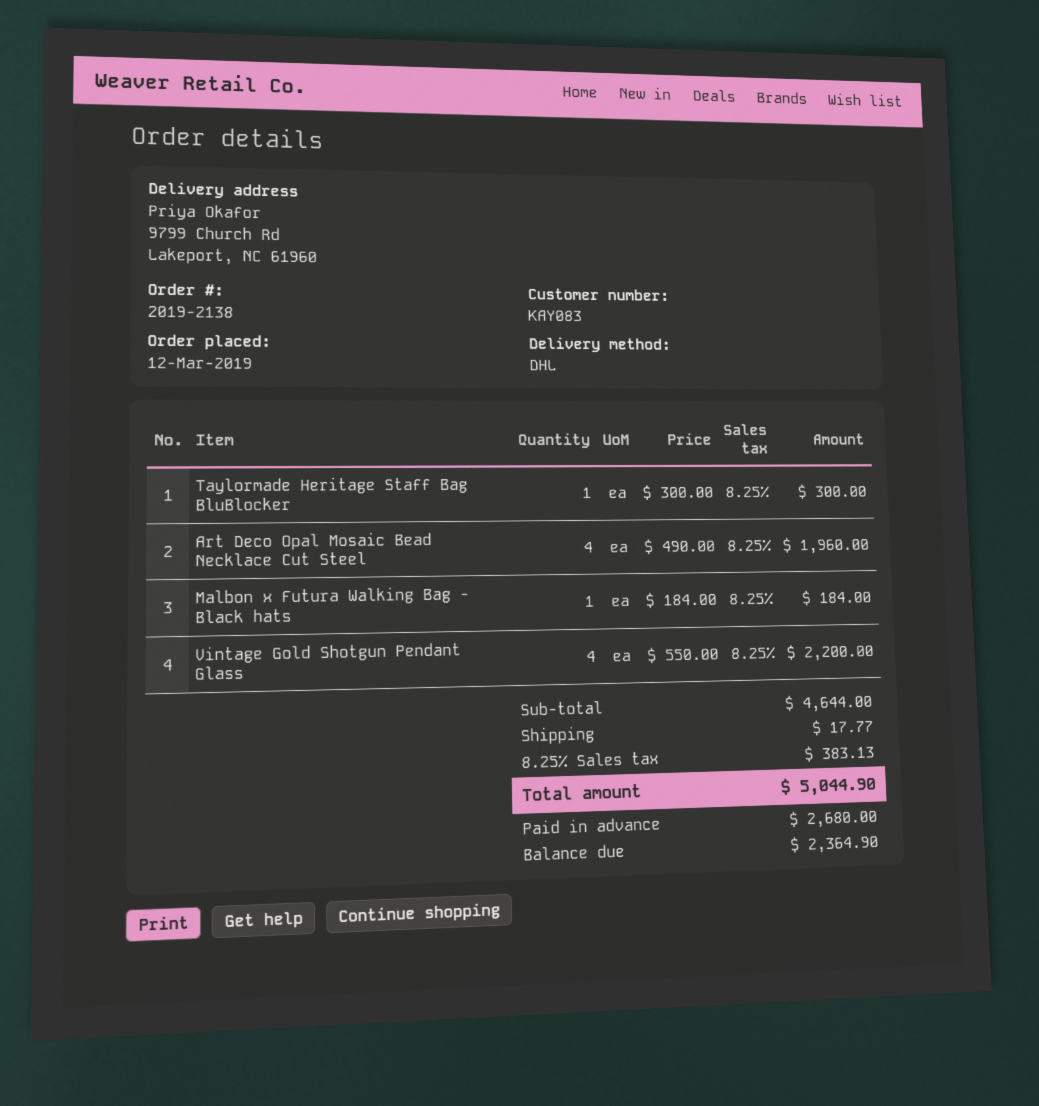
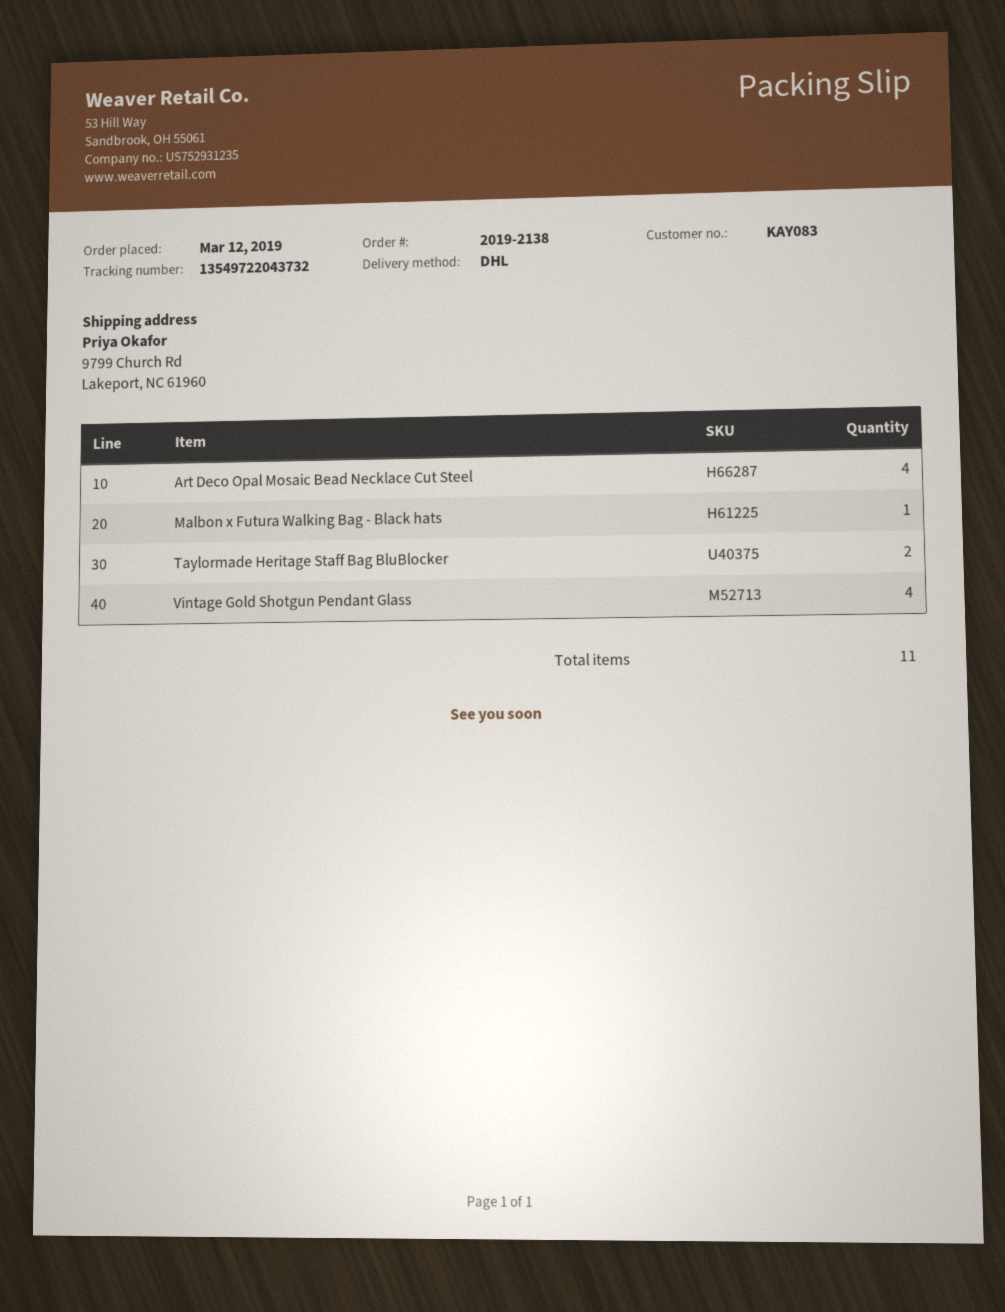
Taylormade Heritage Staff Bag BluBlocker: 1 -> 2

